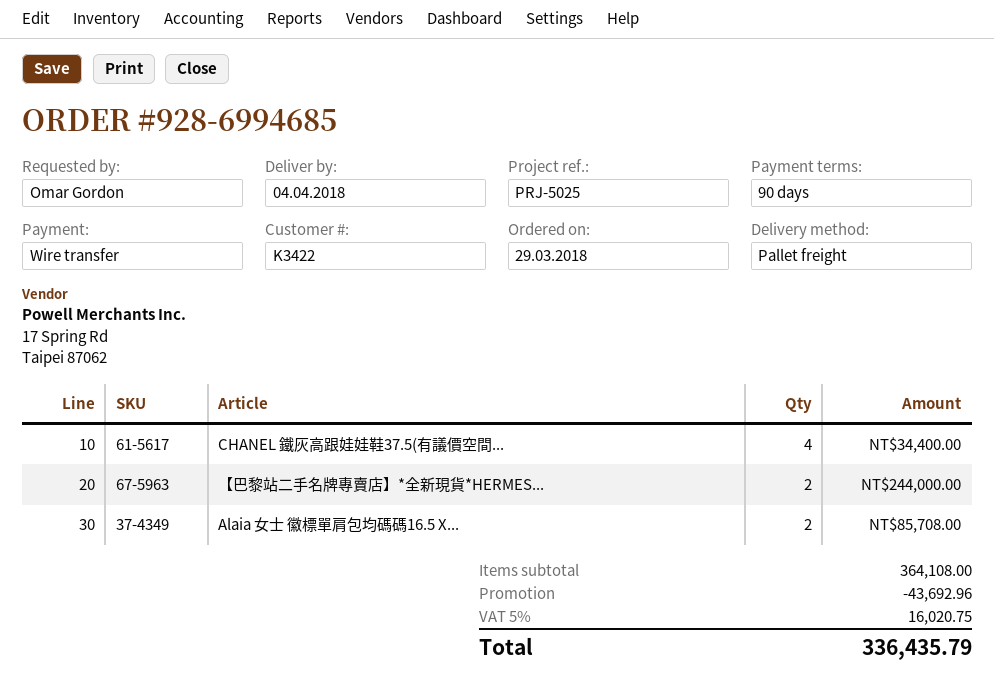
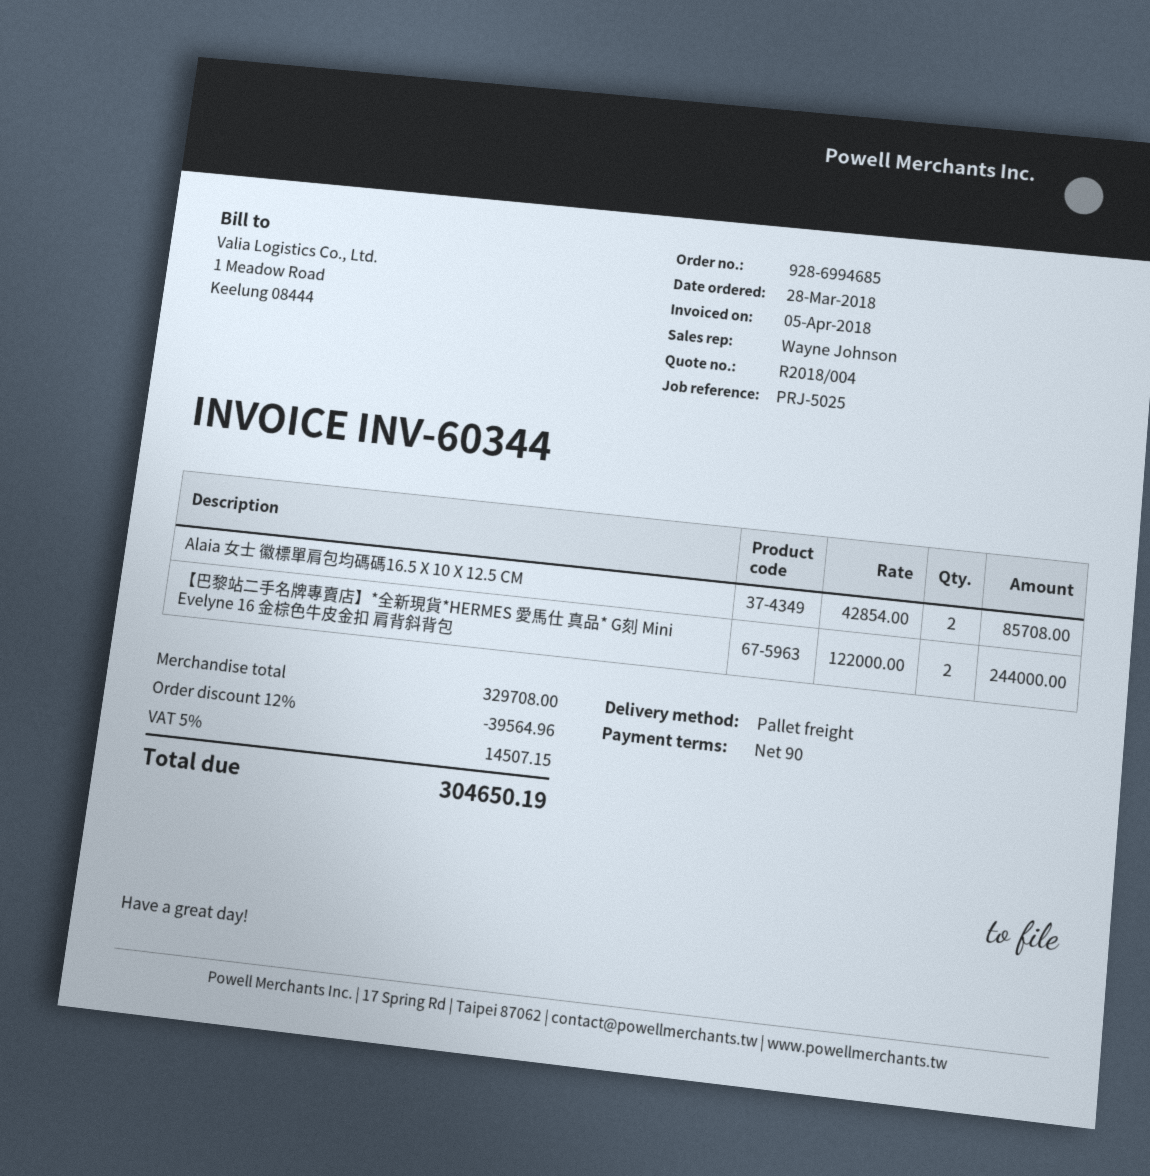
order date: 2018-03-29 -> 2018-03-28
CHANEL 鐵灰高跟娃娃鞋37.5(有議價空間...: 4 for 34400.00 -> none
subtotal: 364108.00 -> 329708.00
discount: 43692.96 -> 39564.96
tax: 5% = 16020.75 -> 5% = 14507.15
total: 336435.79 -> 304650.19

